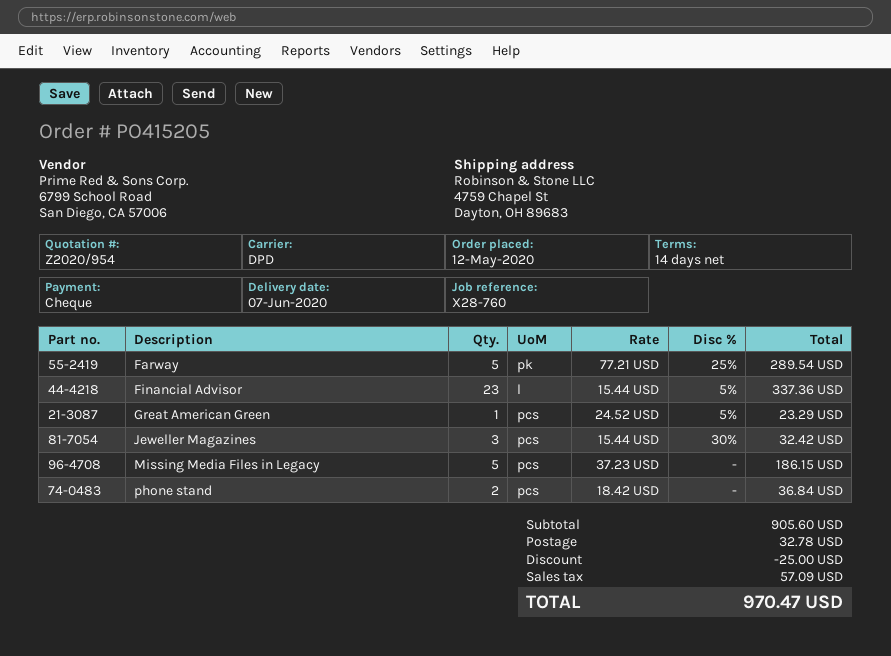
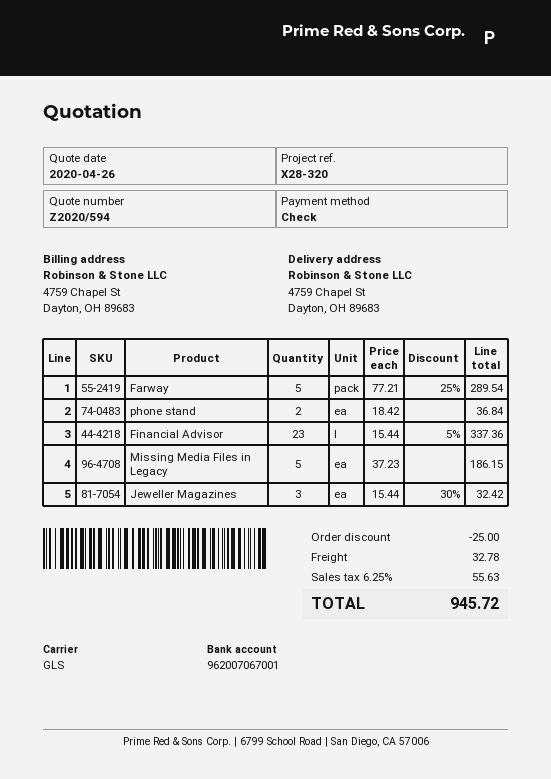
quote number: Z2020/954 -> Z2020/594
reference: X28-760 -> X28-320
shipping method: DPD -> GLS
Great American Green: 1 x 24.52 - 5% = 23.29 -> none
tax: 57.09 -> 55.63
total: 970.47 -> 945.72

